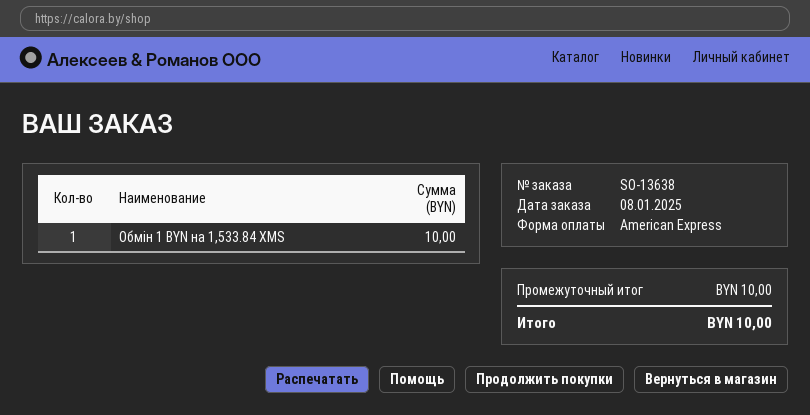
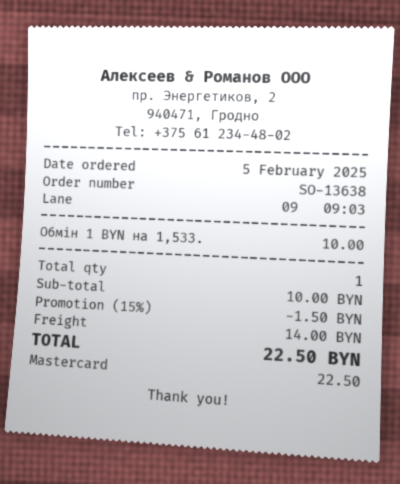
order date: 2025-01-08 -> 2025-02-05
payment method: American Express -> Mastercard
discount: none -> 15% = 1.50
shipping: none -> 14.00
total: 10.00 -> 22.50

